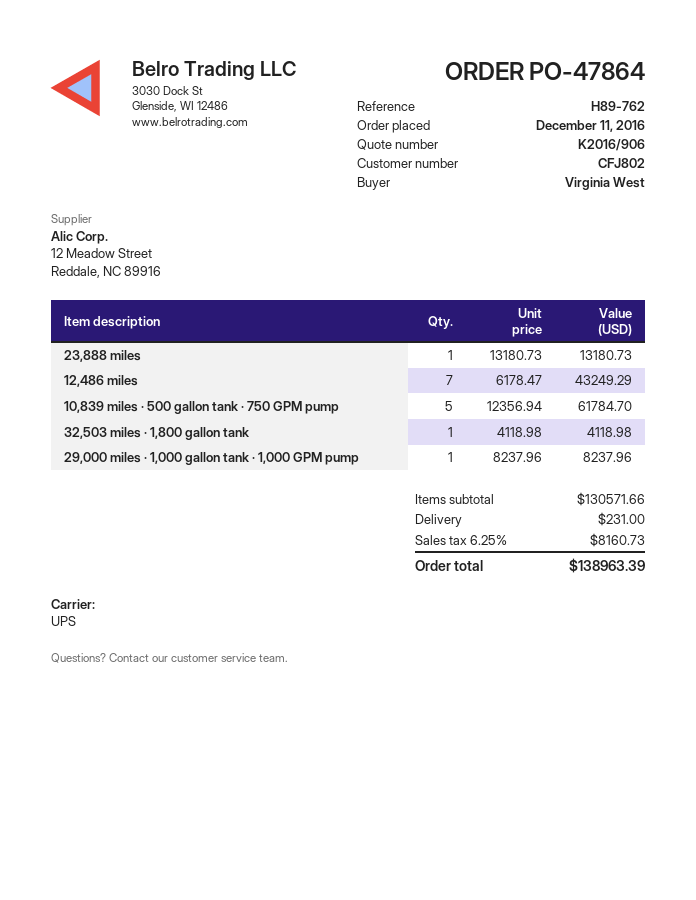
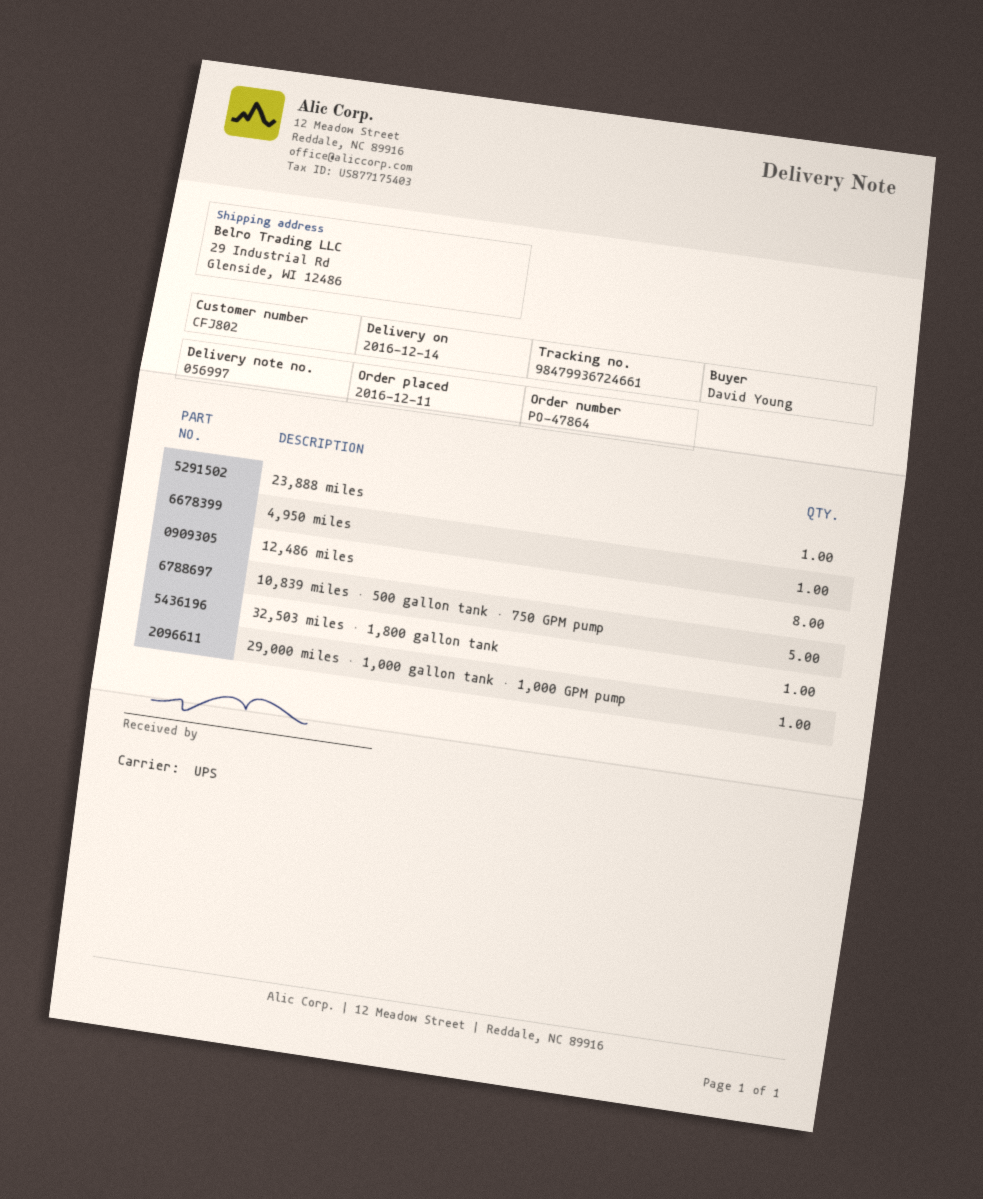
ordered by: Virginia West -> David Young
12,486 miles: 7 -> 8
4,950 miles: none -> 1

